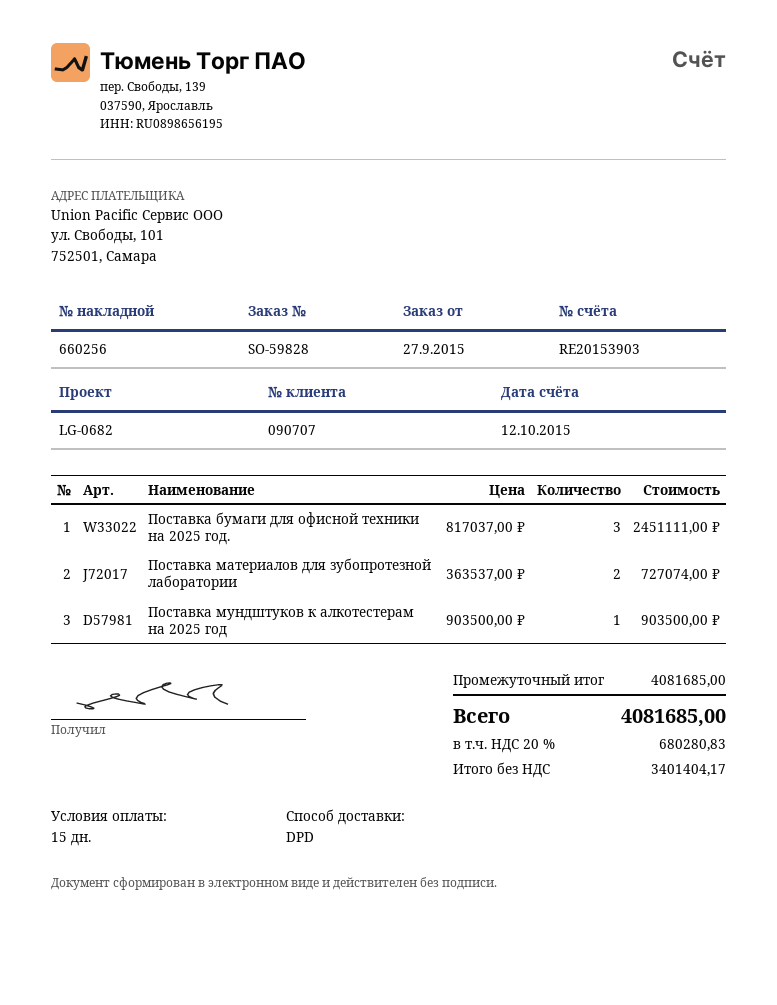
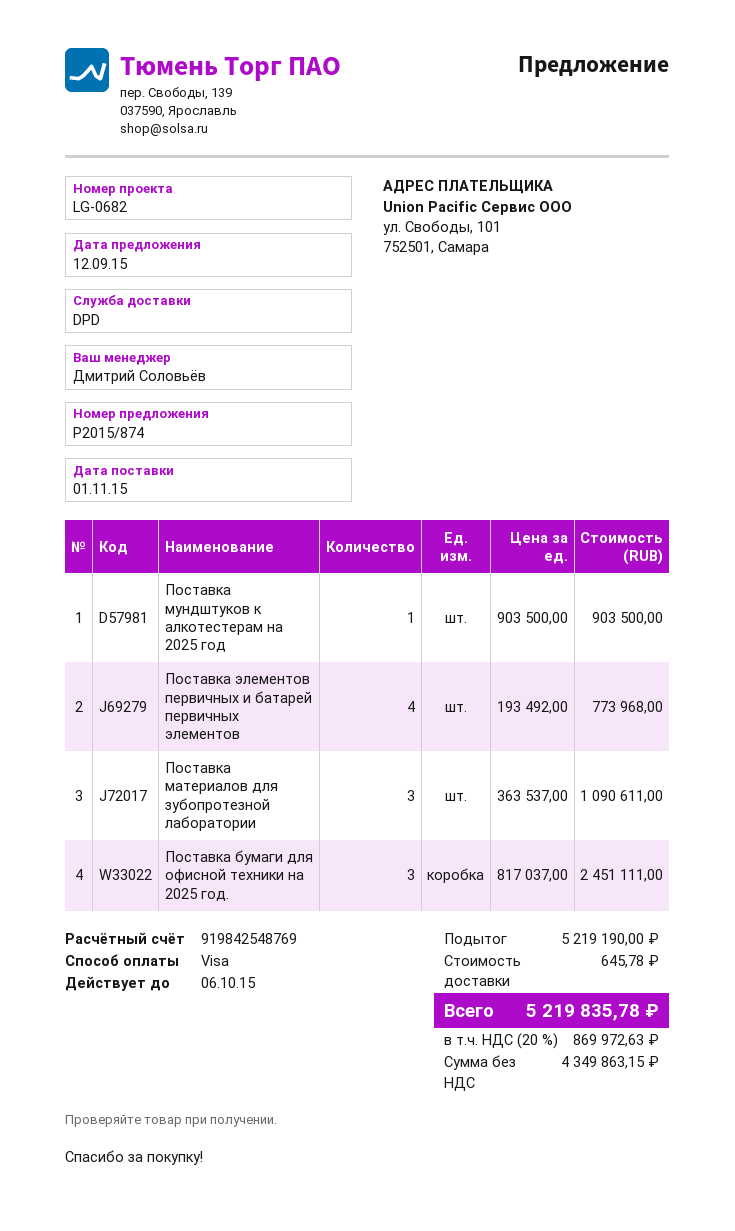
Поставка материалов для зубопротезной лаборатории: 2 x 363537.00 = 727074.00 -> 3 x 363537.00 = 1090611.00
Поставка элементов первичных и батарей первичных элементов: none -> 4 x 193492.00 = 773968.00
subtotal: 4081685.00 -> 5219190.00
shipping: none -> 645.78
net: 3401404.17 -> 4349863.15
tax: 20% = 680280.83 -> 20% = 869972.63
total: 4081685.00 -> 5219835.78

